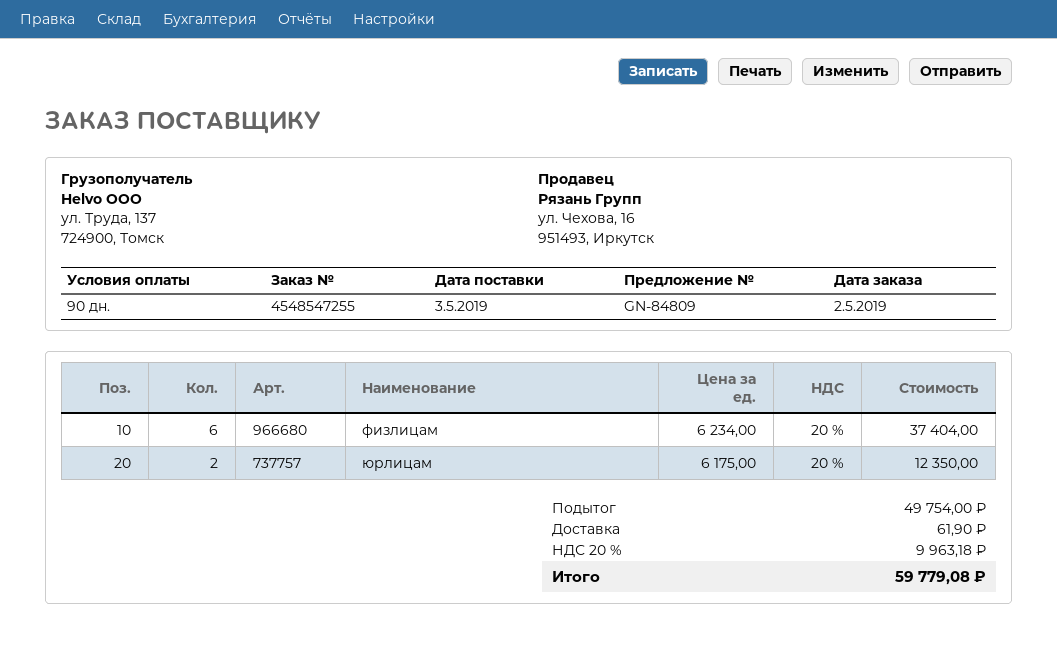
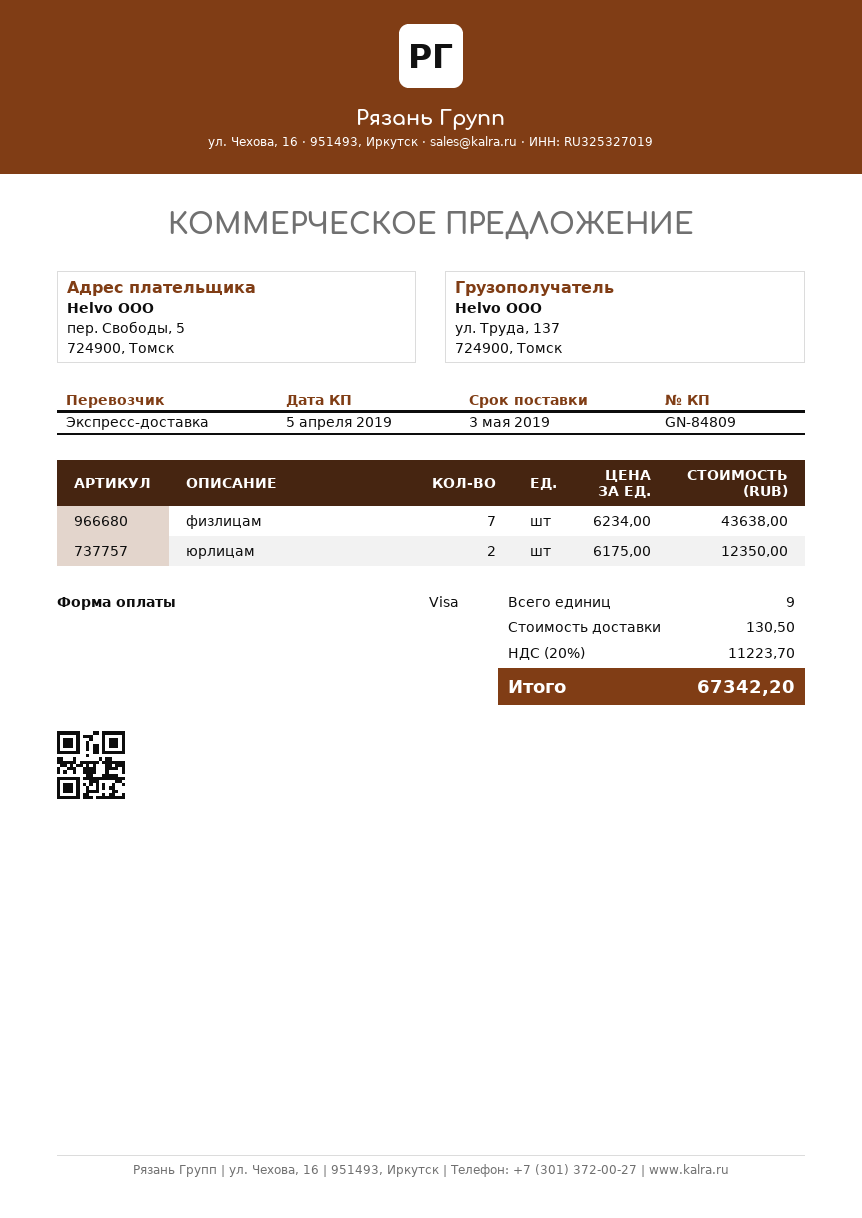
физлицам: 6 x 6234.00 = 37404.00 -> 7 x 6234.00 = 43638.00
shipping: 61.90 -> 130.50
tax: 20% = 9963.18 -> 20% = 11223.70
total: 59779.08 -> 67342.20

